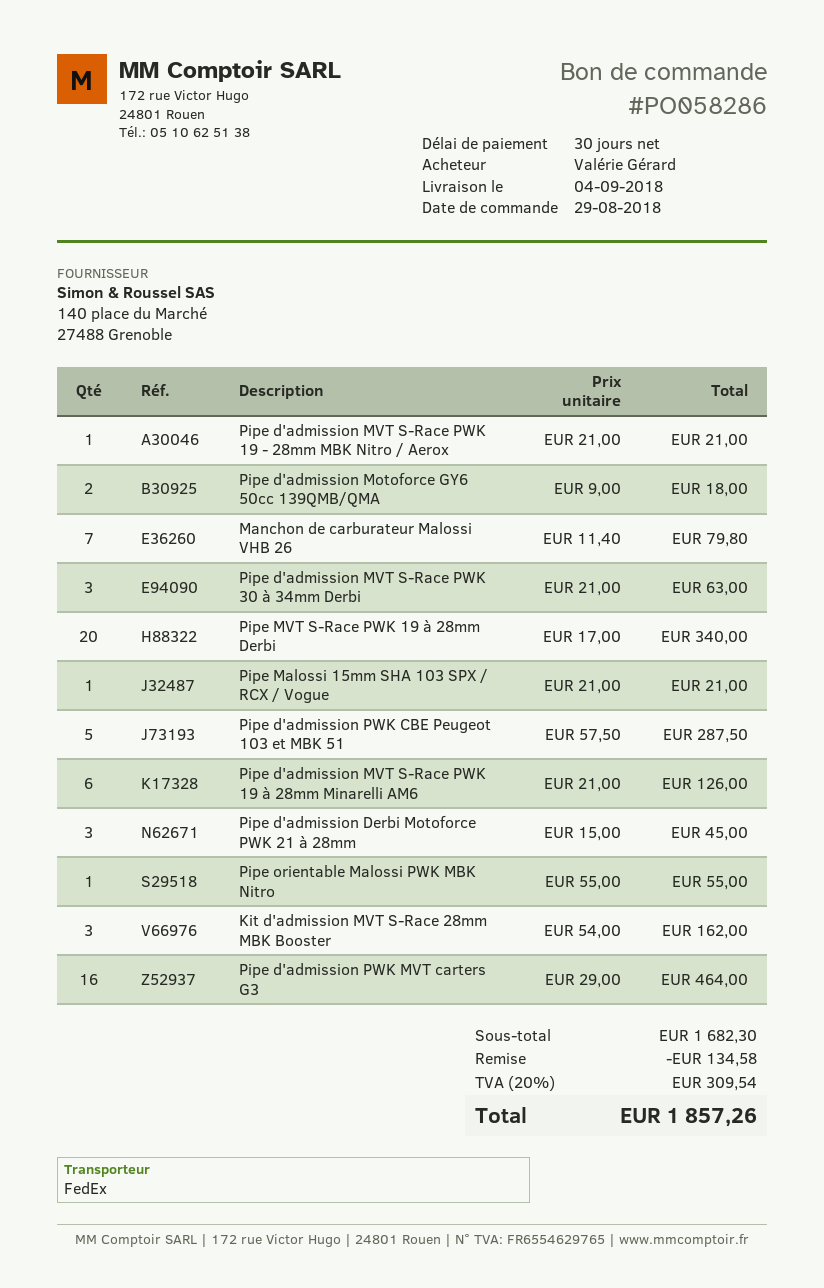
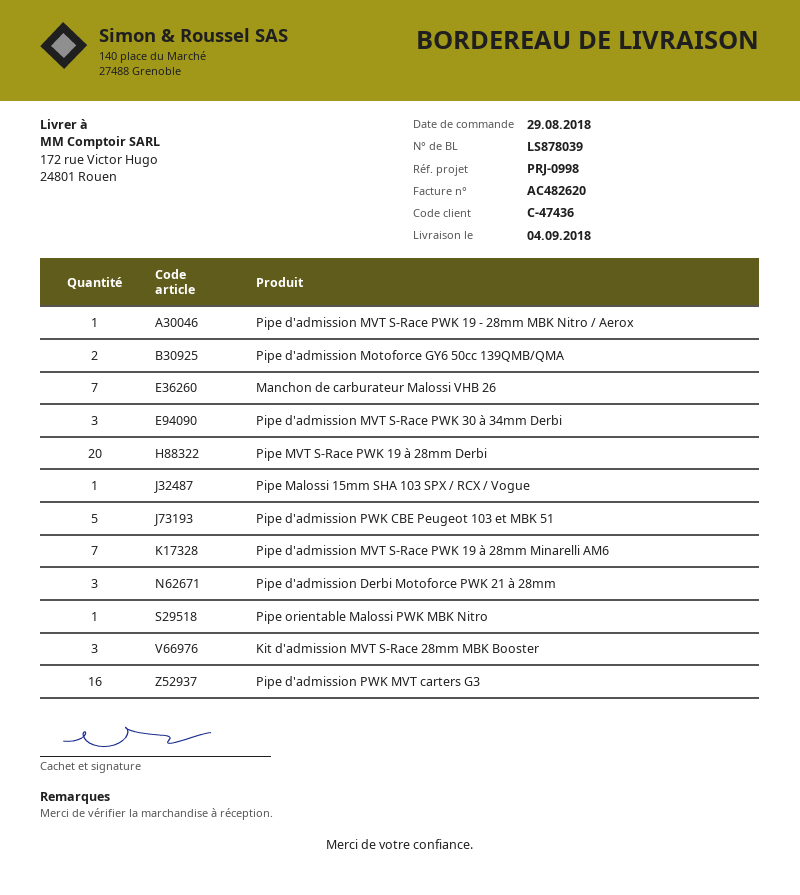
Pipe d'admission MVT S-Race PWK 19 à 28mm Minarelli AM6: 6 -> 7

